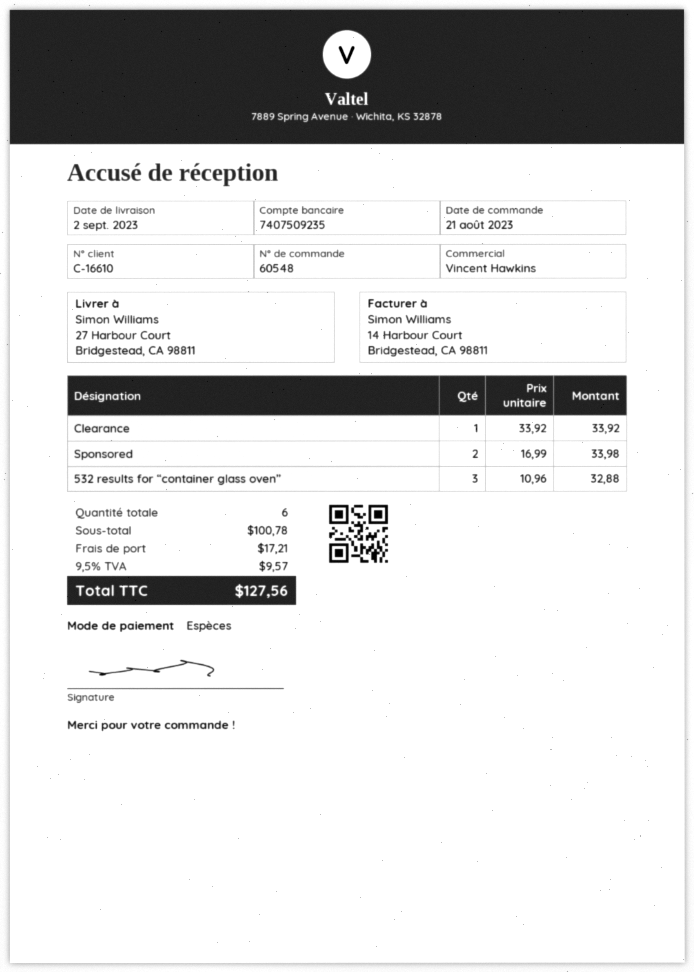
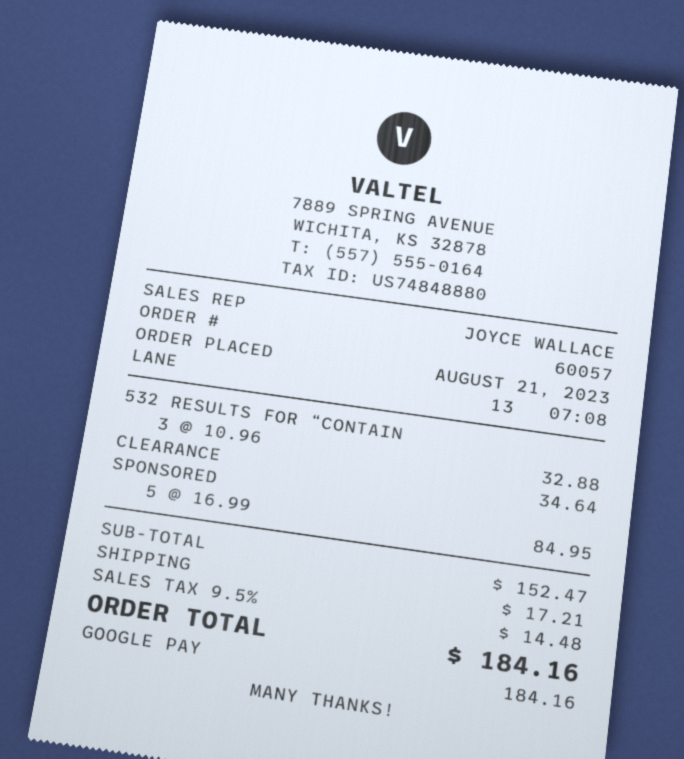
order number: 60548 -> 60057
sales rep: Vincent Hawkins -> JOYCE WALLACE
payment method: cash -> Google Pay
Clearance: 1 x 33.92 = 33.92 -> 1 x 34.64 = 34.64
Sponsored: 2 x 16.99 = 33.98 -> 5 x 16.99 = 84.95
subtotal: 100.78 -> 152.47
tax: 9.5% = 9.57 -> 9.5% = 14.48
total: 127.56 -> 184.16

